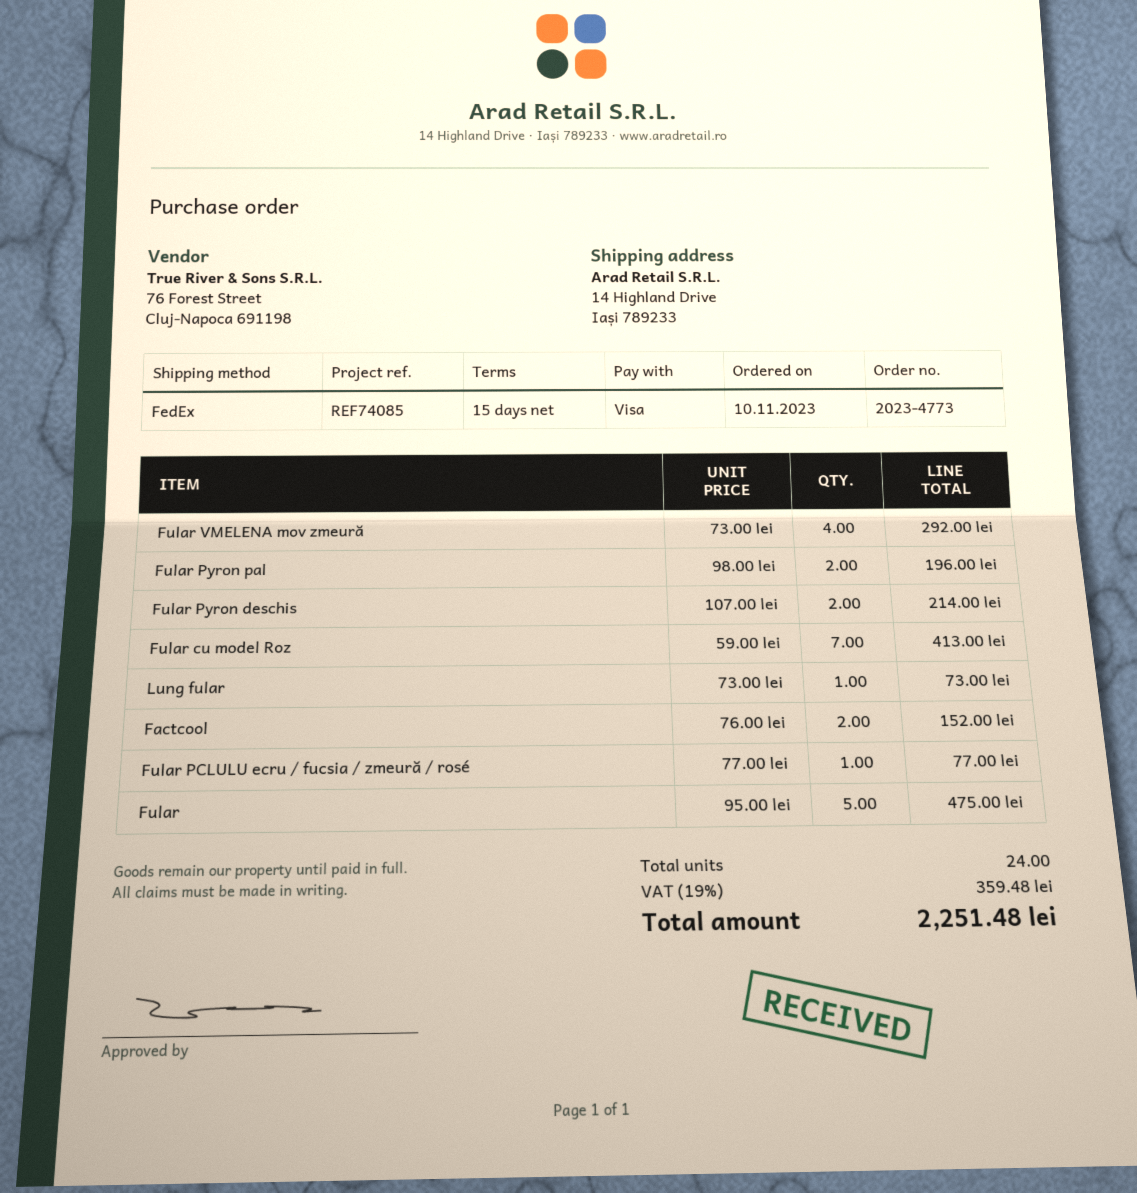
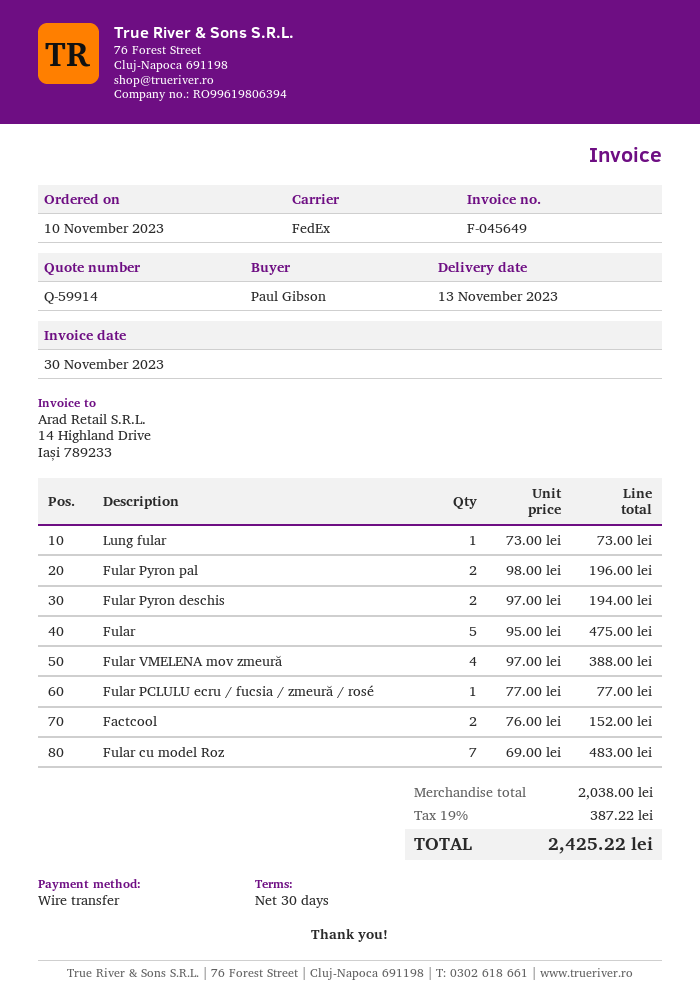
payment terms: 15 days -> 30 days
payment method: Visa -> bank transfer
Fular VMELENA mov zmeură: 4 x 73.00 = 292.00 -> 4 x 97.00 = 388.00
Fular Pyron deschis: 2 x 107.00 = 214.00 -> 2 x 97.00 = 194.00
Fular cu model Roz: 7 x 59.00 = 413.00 -> 7 x 69.00 = 483.00
tax: 19% = 359.48 -> 19% = 387.22
total: 2251.48 -> 2425.22

